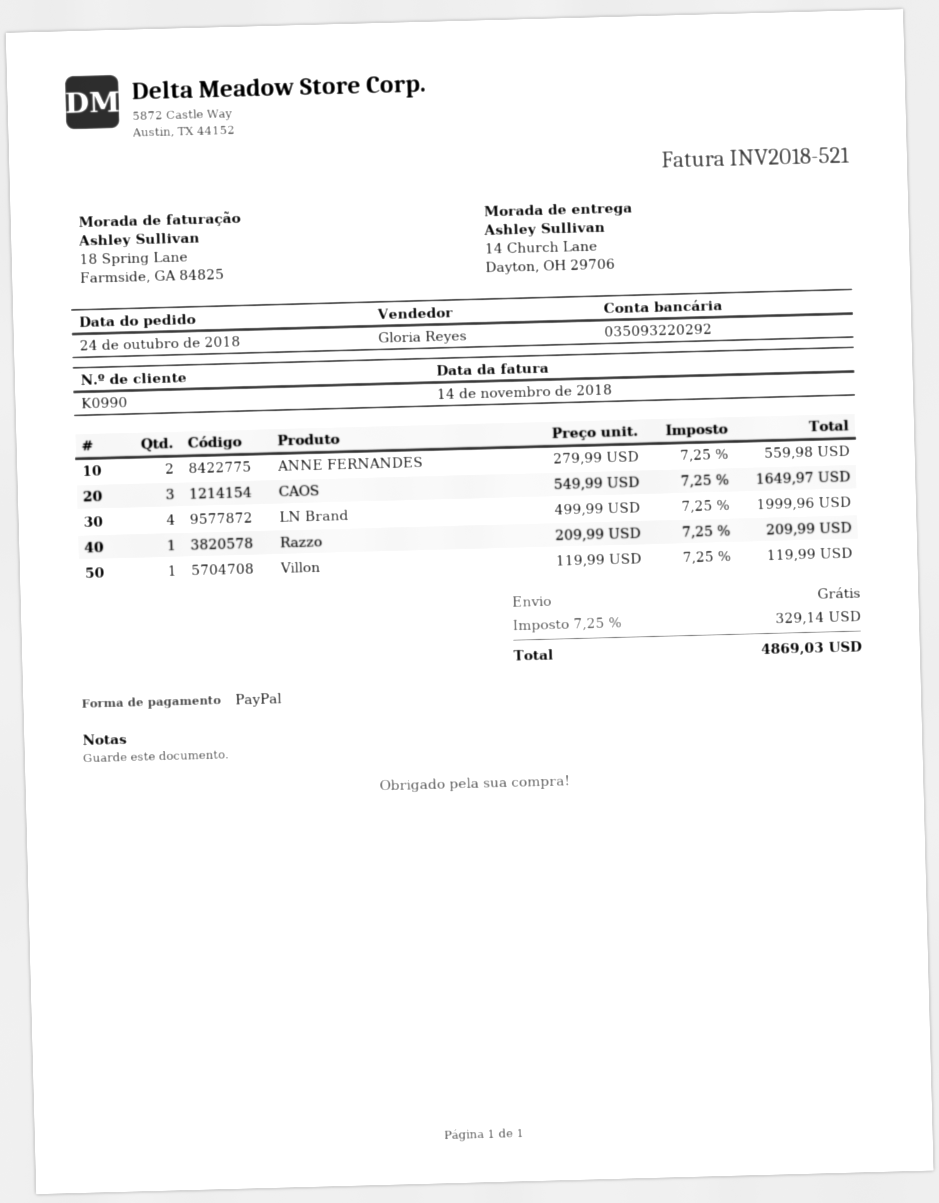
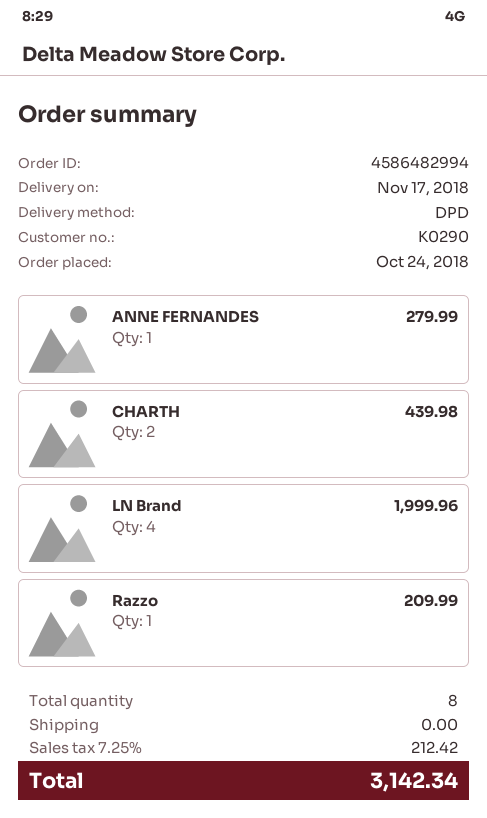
customer number: K0990 -> K0290
ANNE FERNANDES: 2 for 559.98 -> 1 for 279.99
CAOS: 3 for 1649.97 -> none
Villon: 1 for 119.99 -> none
CHARTH: none -> 2 for 439.98
tax: 7.25% = 329.14 -> 7.25% = 212.42
total: 4869.03 -> 3142.34

